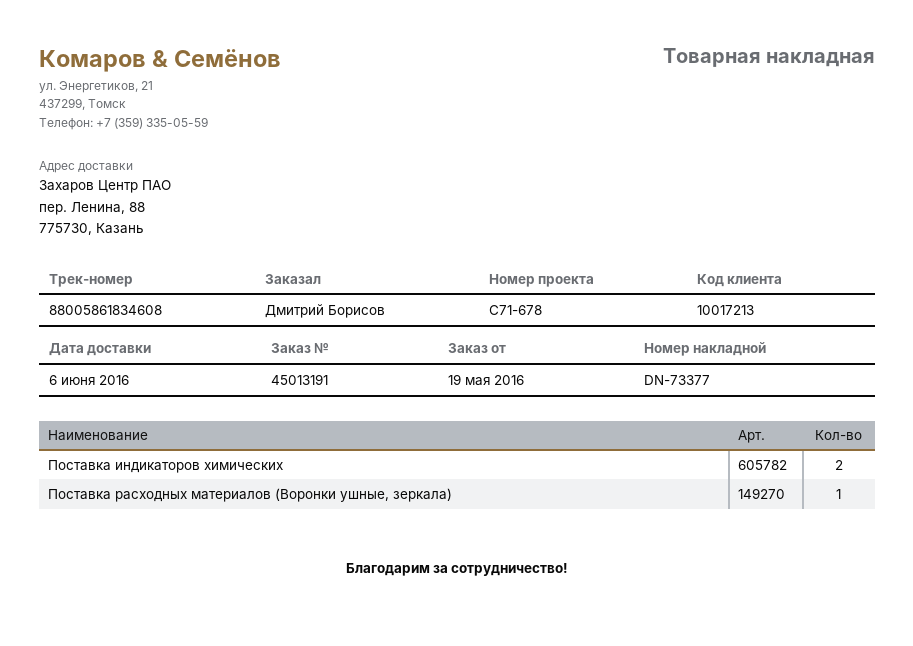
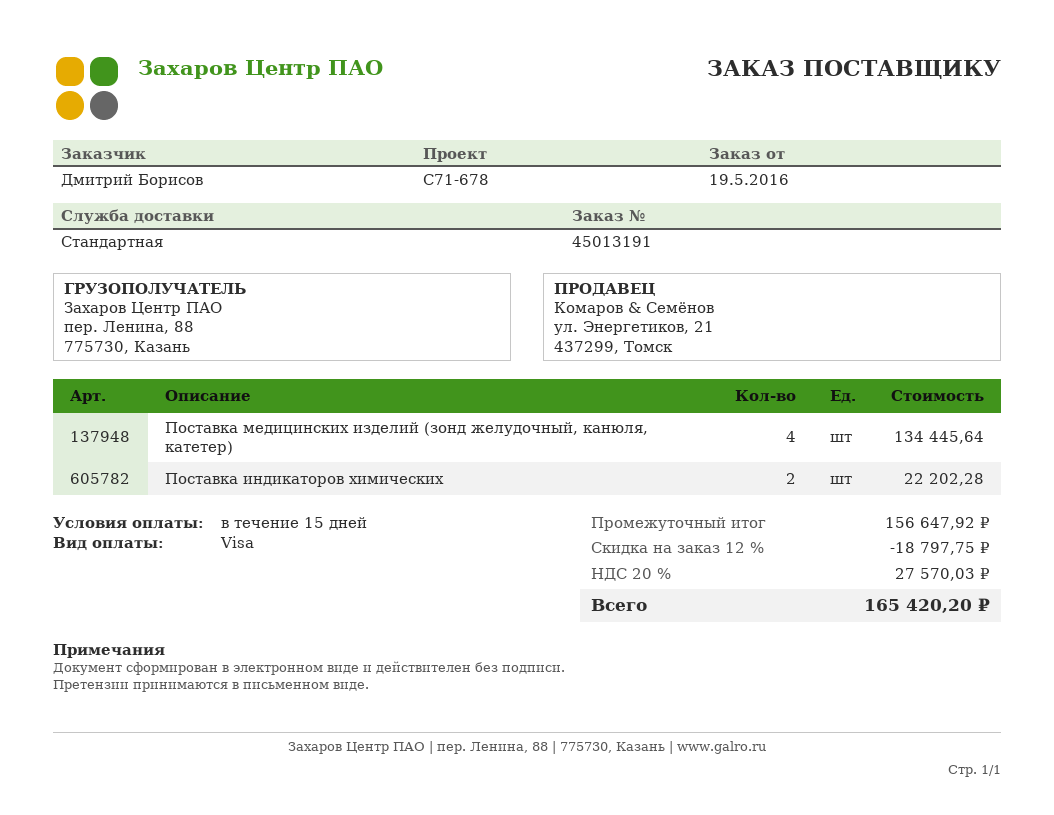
Поставка расходных материалов (Воронки ушные, зеркала): 1 -> none
Поставка медицинских изделий (зонд желудочный, канюля, катетер): none -> 4

